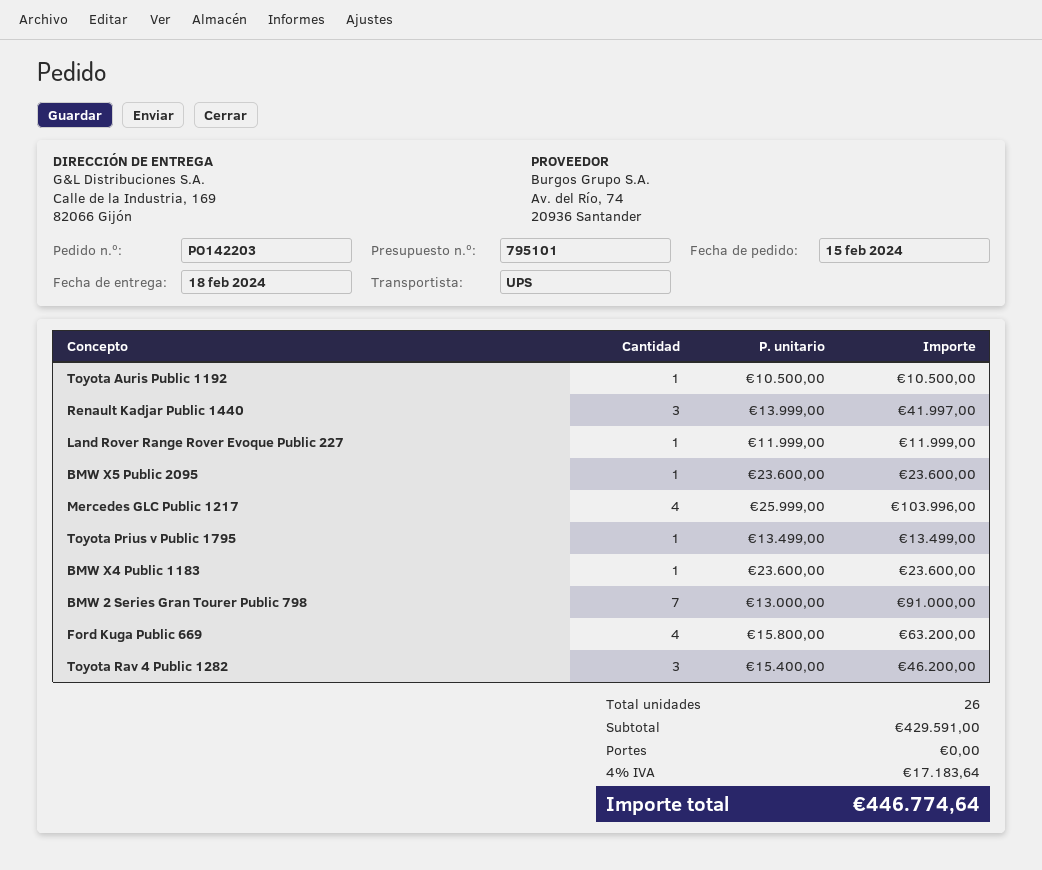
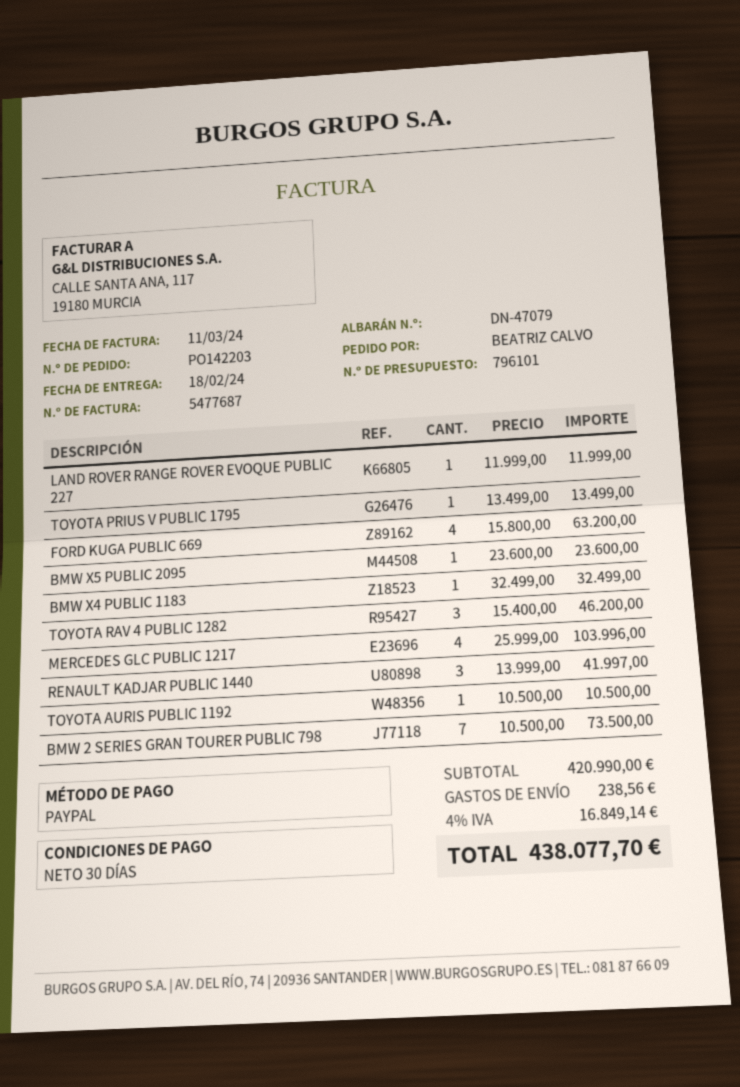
quote number: 795101 -> 796101
BMW X4 Public 1183: 1 x 23600.00 = 23600.00 -> 1 x 32499.00 = 32499.00
BMW 2 Series Gran Tourer Public 798: 7 x 13000.00 = 91000.00 -> 7 x 10500.00 = 73500.00
subtotal: 429591.00 -> 420990.00
shipping: 0.00 -> 238.56
tax: 4% = 17183.64 -> 4% = 16849.14
total: 446774.64 -> 438077.70

